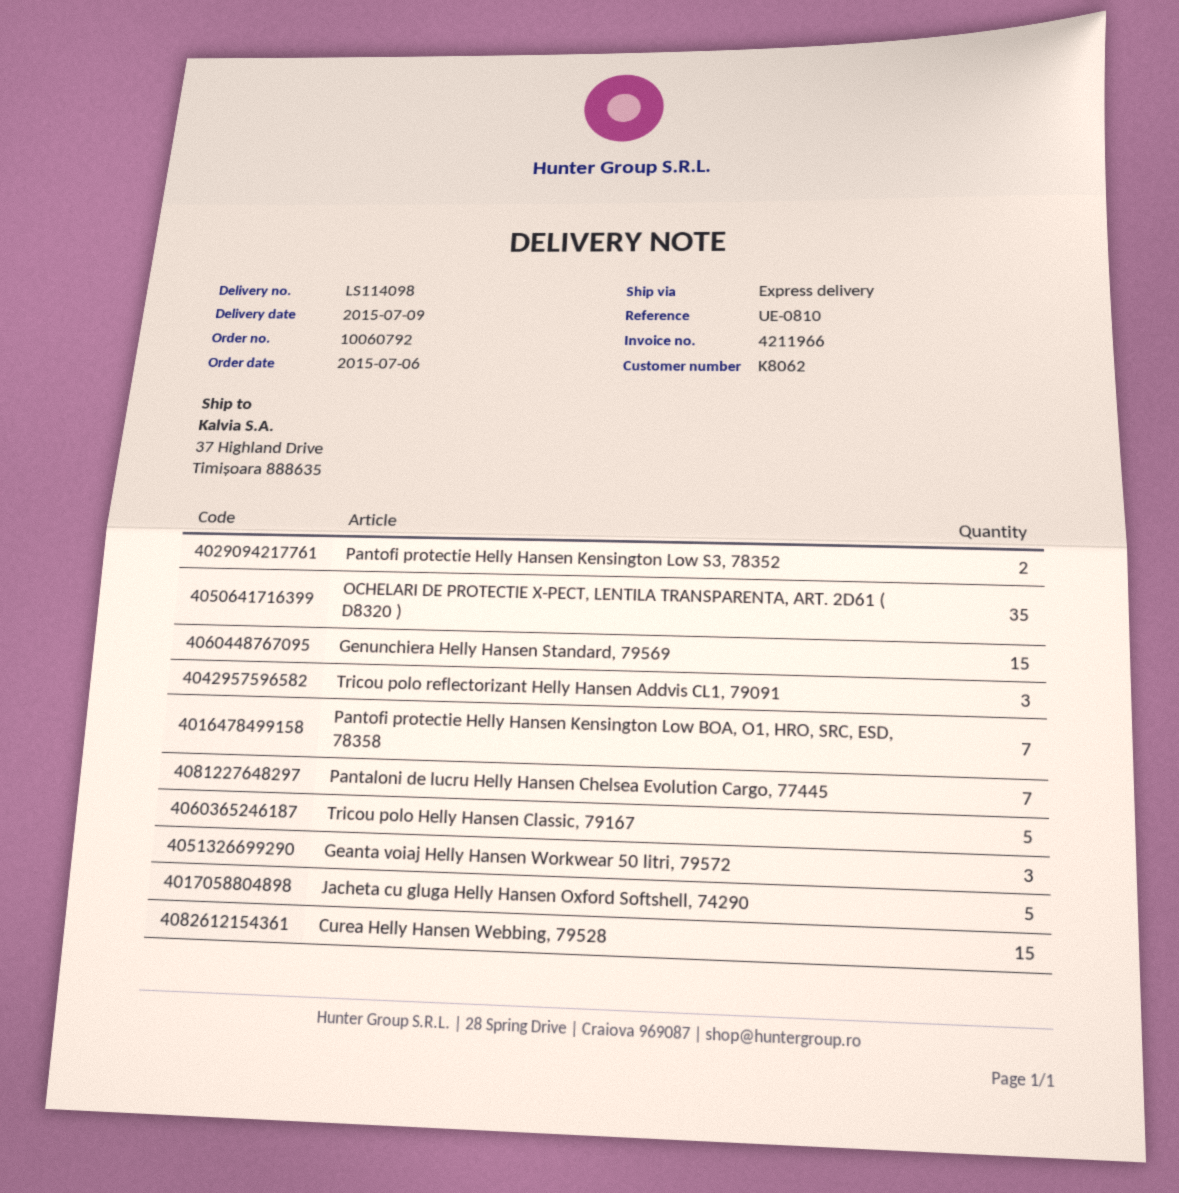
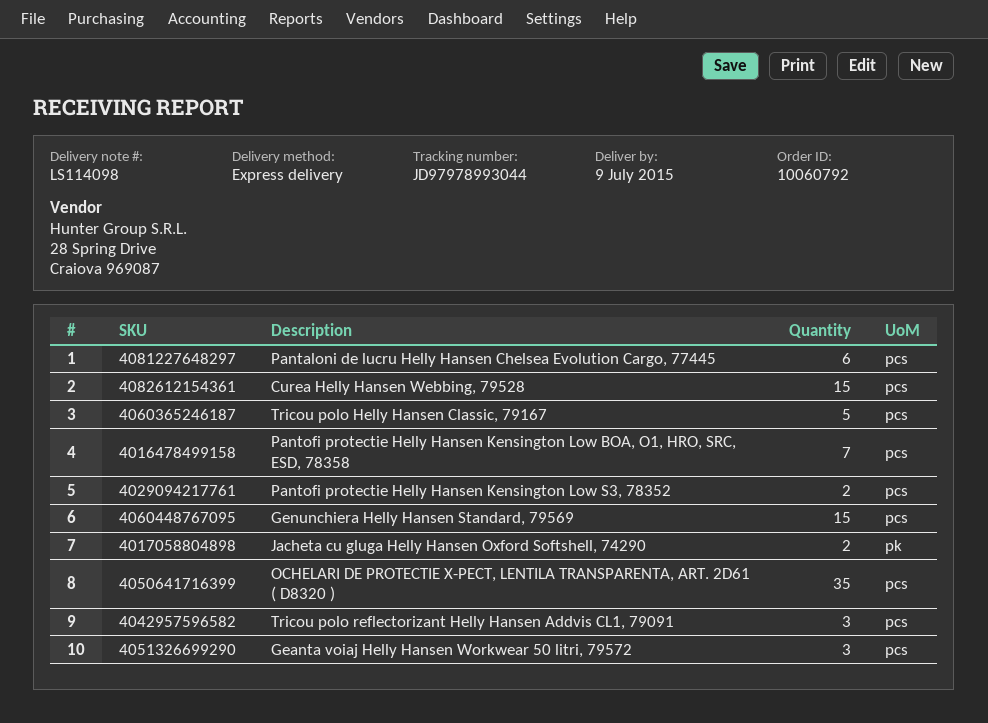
Pantaloni de lucru Helly Hansen Chelsea Evolution Cargo, 77445: 7 -> 6
Jacheta cu gluga Helly Hansen Oxford Softshell, 74290: 5 -> 2

